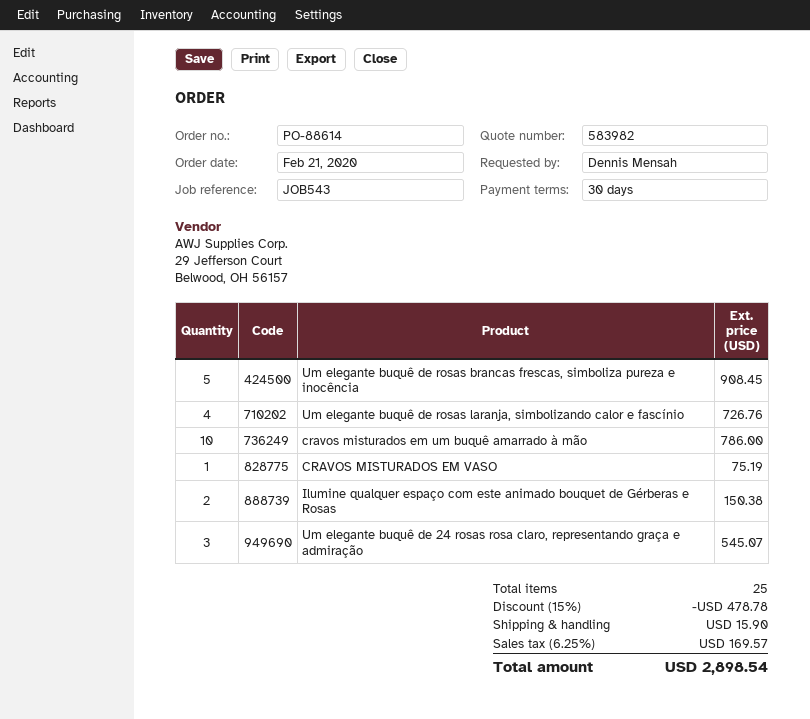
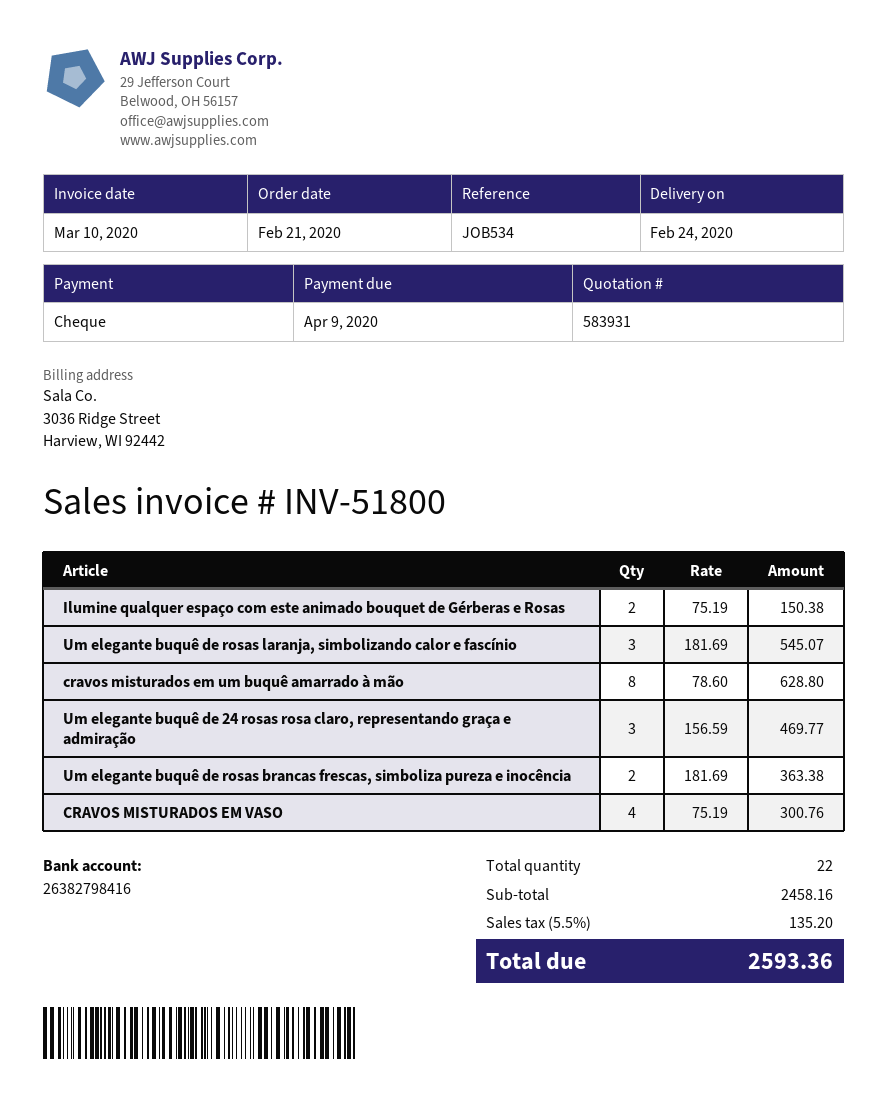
quote number: 583982 -> 583931
reference: JOB543 -> JOB534
Um elegante buquê de rosas brancas frescas, simboliza pureza e inocência: 5 for 908.45 -> 2 for 363.38
Um elegante buquê de rosas laranja, simbolizando calor e fascínio: 4 for 726.76 -> 3 for 545.07
cravos misturados em um buquê amarrado à mão: 10 for 786.00 -> 8 for 628.80
CRAVOS MISTURADOS EM VASO: 1 for 75.19 -> 4 for 300.76
Um elegante buquê de 24 rosas rosa claro, representando graça e admiração: 3 for 545.07 -> 3 for 469.77
total quantity: 25 -> 22
discount: 15% = 478.78 -> none
shipping: 15.90 -> none
tax: 6.25% = 169.57 -> 5.5% = 135.20
total: 2898.54 -> 2593.36

